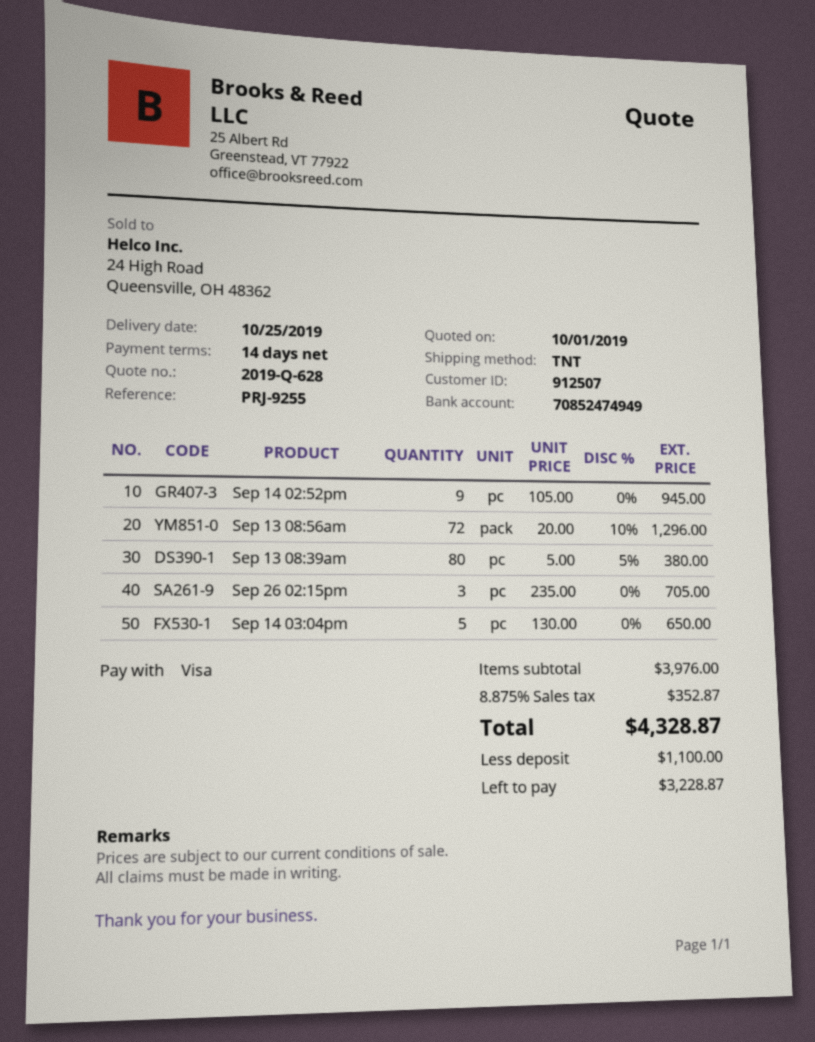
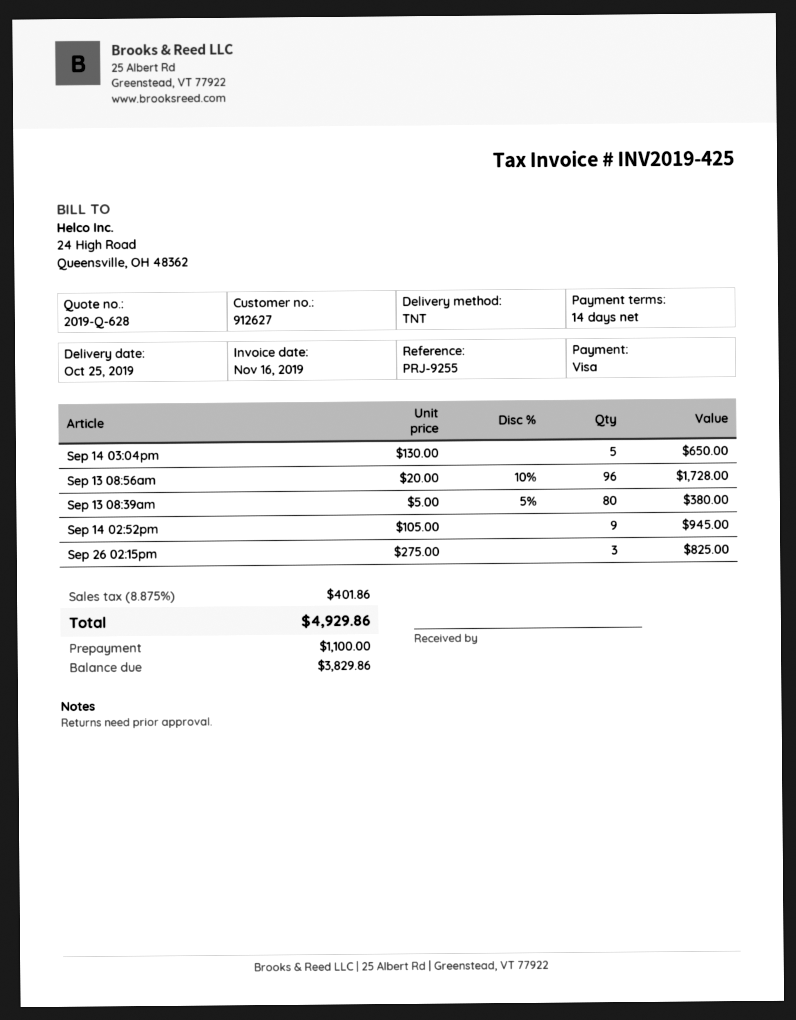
customer number: 912507 -> 912627
Sep 13 08:56am: 72 x 20.00 - 10% = 1296.00 -> 96 x 20.00 - 10% = 1728.00
Sep 26 02:15pm: 3 x 235.00 = 705.00 -> 3 x 275.00 = 825.00
tax: 8.875% = 352.87 -> 8.875% = 401.86
total: 4328.87 -> 4929.86
balance: 3228.87 -> 3829.86

